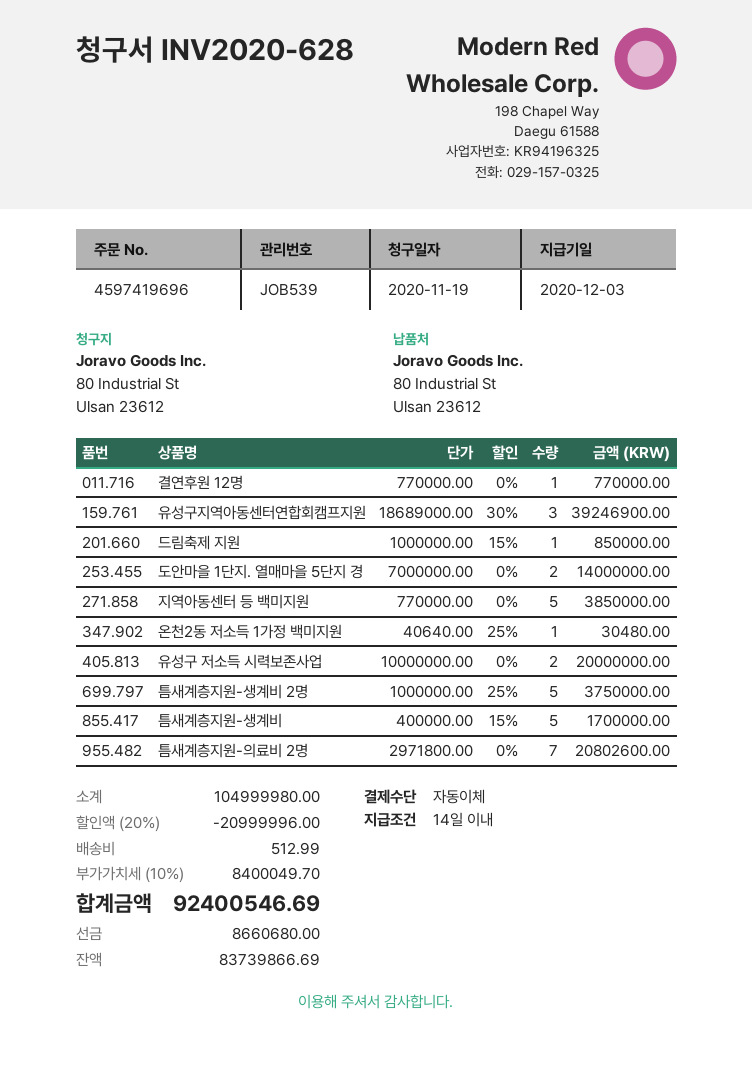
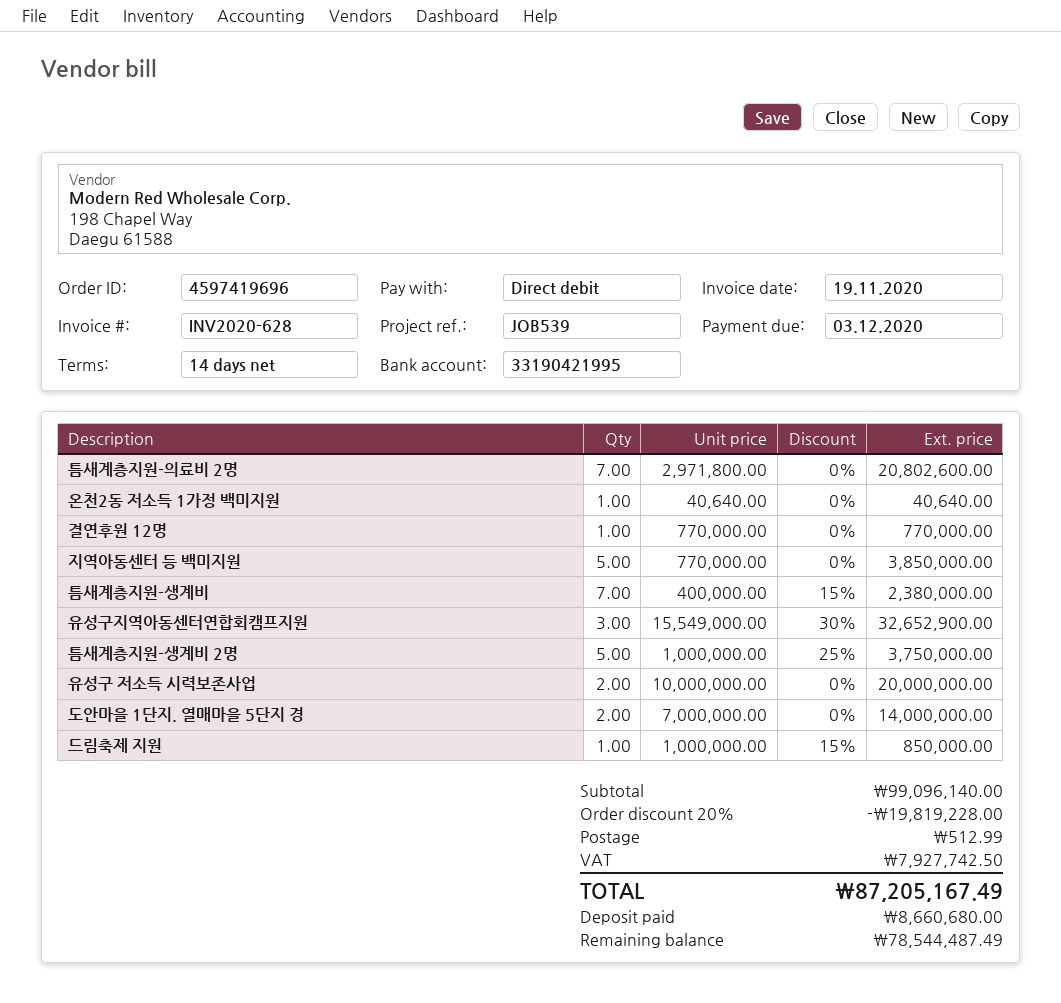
유성구지역아동센터연합회캠프지원: 3 x 18689000.00 - 30% = 39246900.00 -> 3 x 15549000.00 - 30% = 32652900.00
온천2동 저소득 1가정 백미지원: 1 x 40640.00 - 25% = 30480.00 -> 1 x 40640.00 = 40640.00
틈새계층지원-생계비: 5 x 400000.00 - 15% = 1700000.00 -> 7 x 400000.00 - 15% = 2380000.00
subtotal: 104999980.00 -> 99096140.00
discount: 20% = 20999996.00 -> 20% = 19819228.00
tax: 8400049.70 -> 7927742.50
total: 92400546.69 -> 87205167.49
balance: 83739866.69 -> 78544487.49

